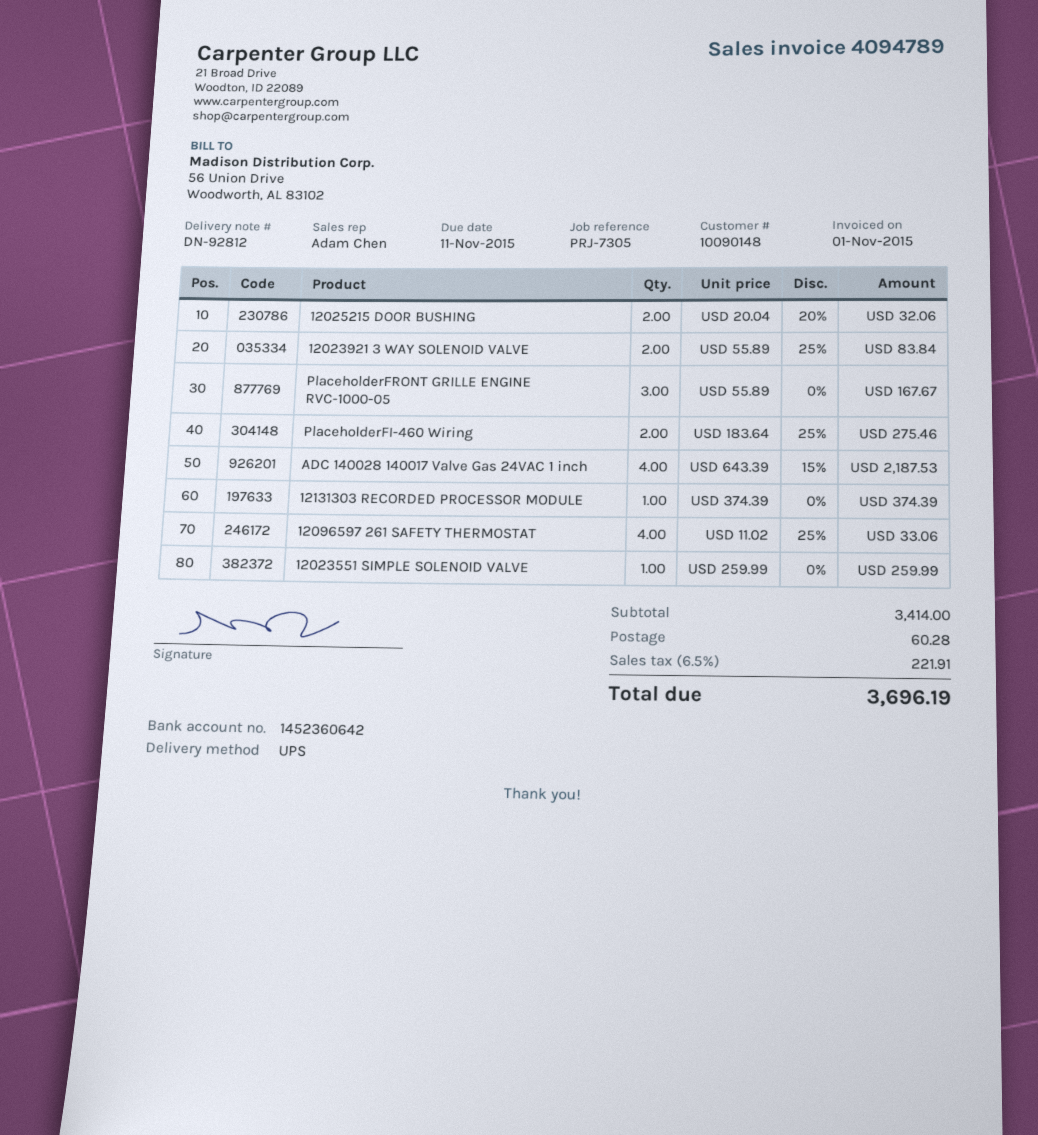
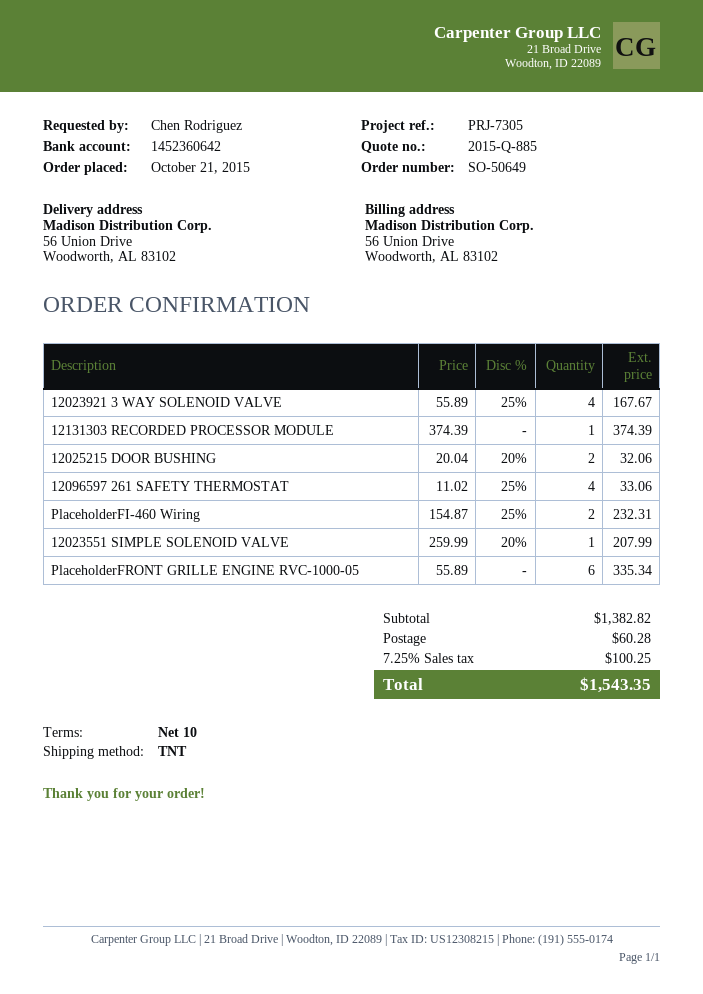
shipping method: UPS -> TNT
12023921 3 WAY SOLENOID VALVE: 2 x 55.89 - 25% = 83.84 -> 4 x 55.89 - 25% = 167.67
PlaceholderFRONT GRILLE ENGINE RVC-1000-05: 3 x 55.89 = 167.67 -> 6 x 55.89 = 335.34
PlaceholderFI-460 Wiring: 2 x 183.64 - 25% = 275.46 -> 2 x 154.87 - 25% = 232.31
ADC 140028 140017 Valve Gas 24VAC 1 inch: 4 x 643.39 - 15% = 2187.53 -> none
12023551 SIMPLE SOLENOID VALVE: 1 x 259.99 = 259.99 -> 1 x 259.99 - 20% = 207.99
subtotal: 3414.00 -> 1382.82
tax: 6.5% = 221.91 -> 7.25% = 100.25
total: 3696.19 -> 1543.35

